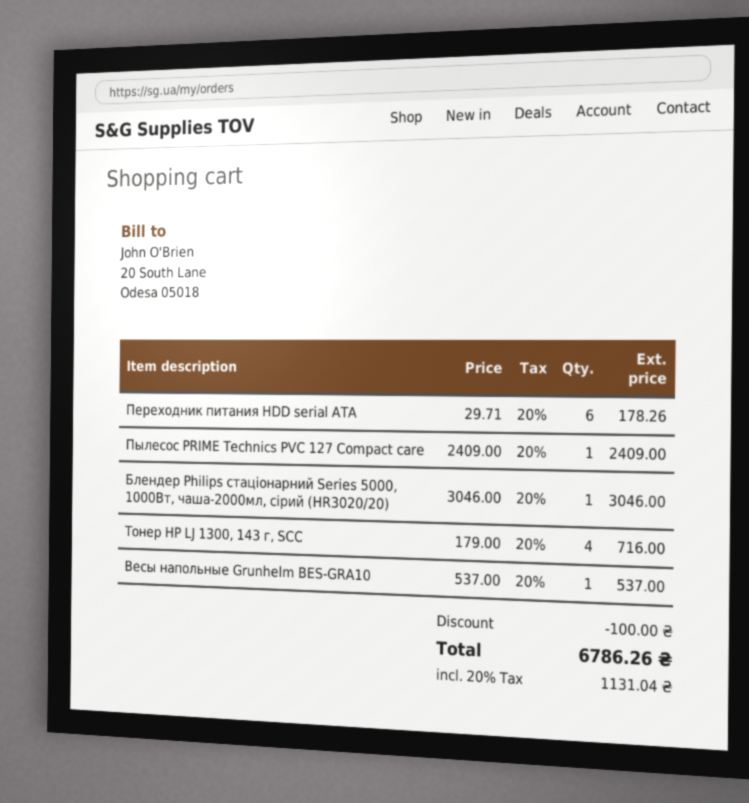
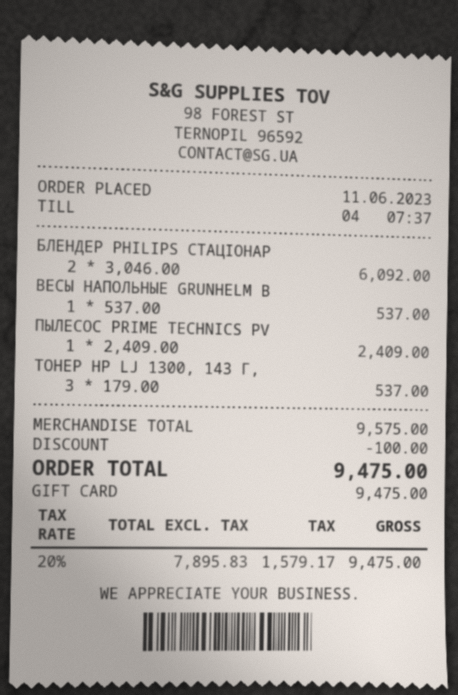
Переходник питания HDD serial ATA: 6 x 29.71 = 178.26 -> none
Блендер Philips стаціонарний Series 5000, 1000Вт, чаша-2000мл, сірий (HR3020/20): 1 x 3046.00 = 3046.00 -> 2 x 3046.00 = 6092.00
Тонер HP LJ 1300, 143 г, SCC: 4 x 179.00 = 716.00 -> 3 x 179.00 = 537.00
tax: 20% = 1131.04 -> 20% = 1579.17
total: 6786.26 -> 9475.00

